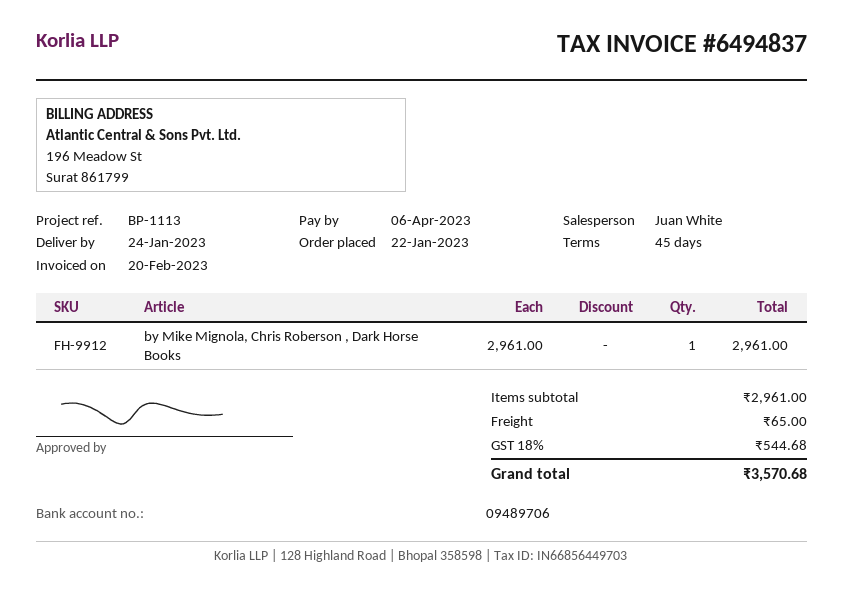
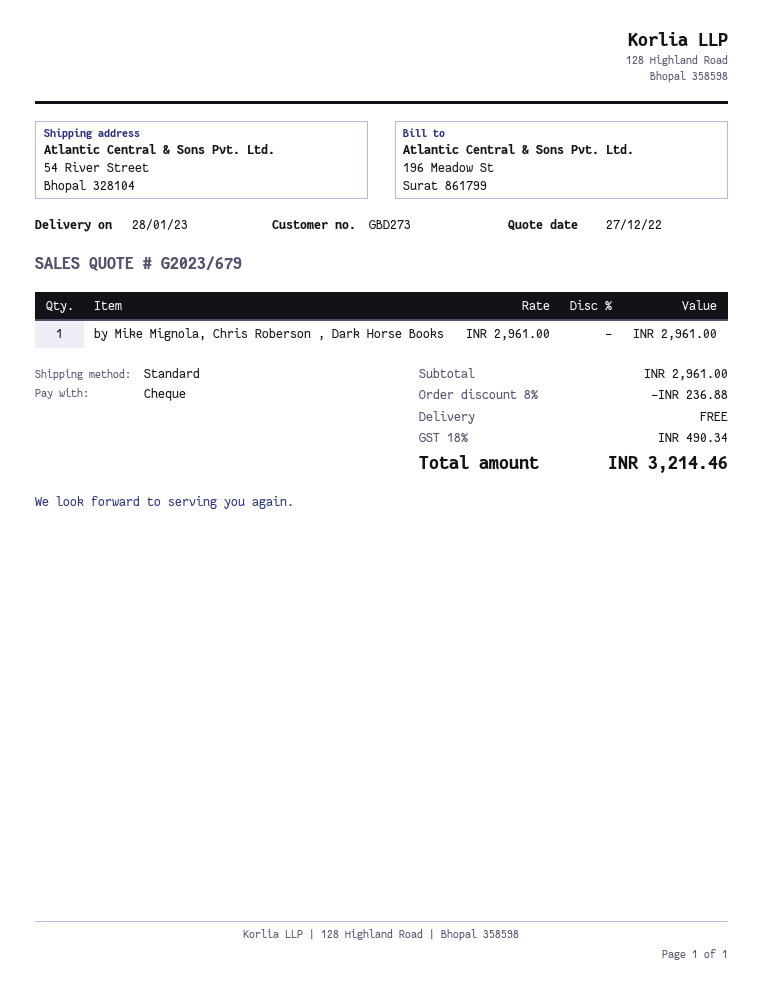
delivery date: 2023-01-24 -> 2023-01-28
discount: none -> 8% = 236.88
shipping: 65.00 -> 0.00
tax: 18% = 544.68 -> 18% = 490.34
total: 3570.68 -> 3214.46

